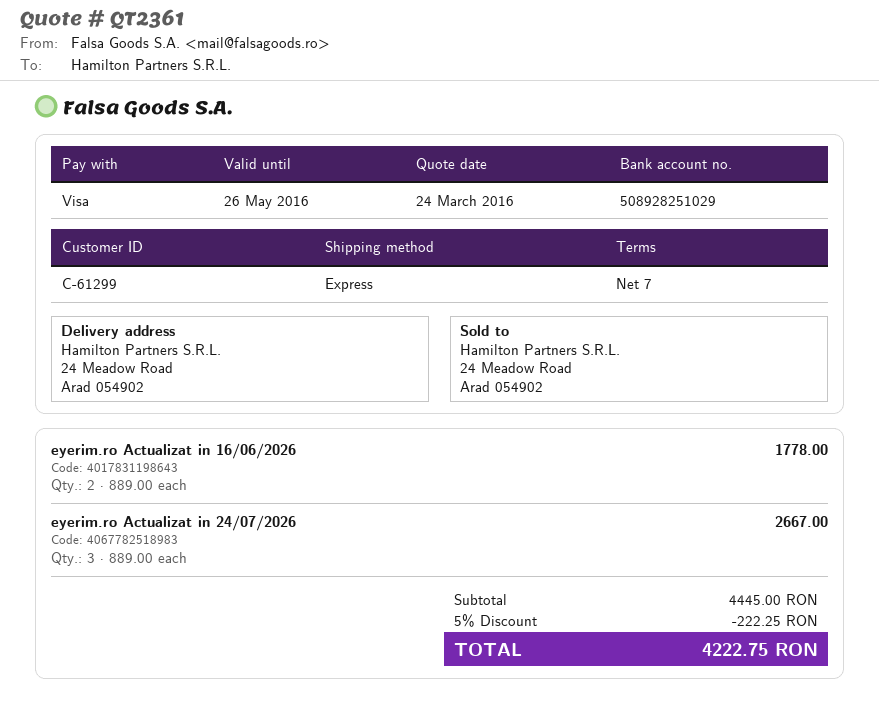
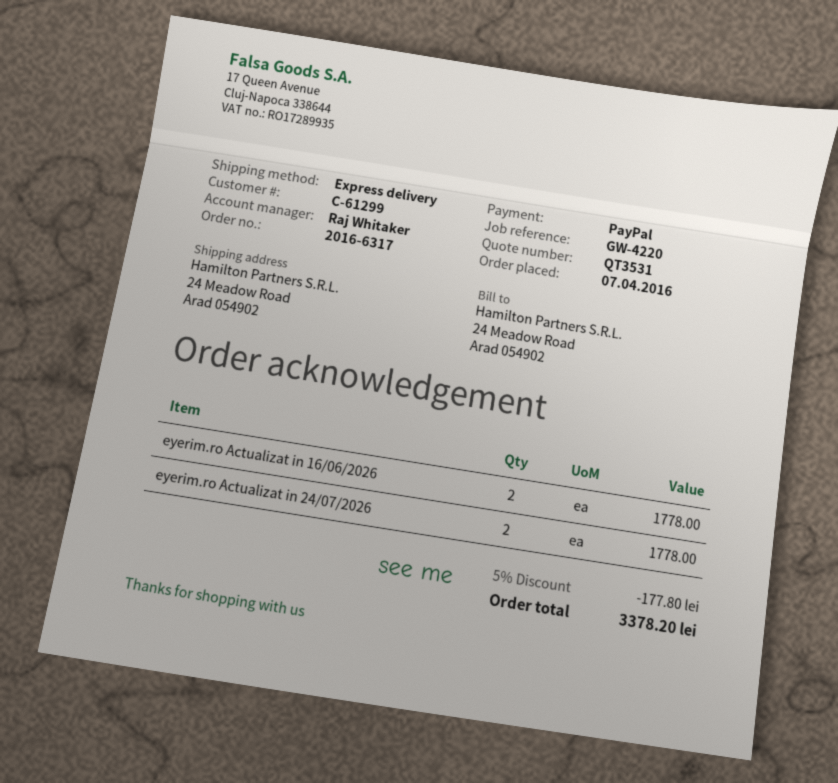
quote number: QT2361 -> QT3531
payment method: Visa -> PayPal
eyerim.ro Actualizat in 24/07/2026: 3 for 2667.00 -> 2 for 1778.00
discount: 5% = 222.25 -> 5% = 177.80
total: 4222.75 -> 3378.20

